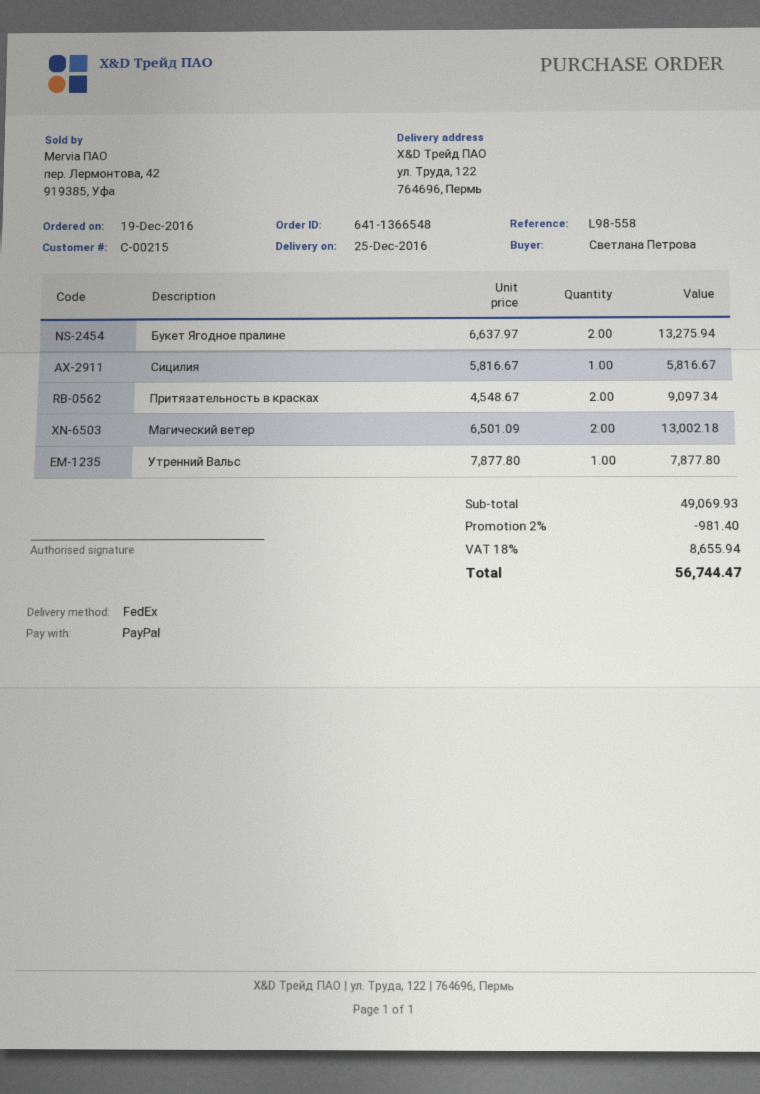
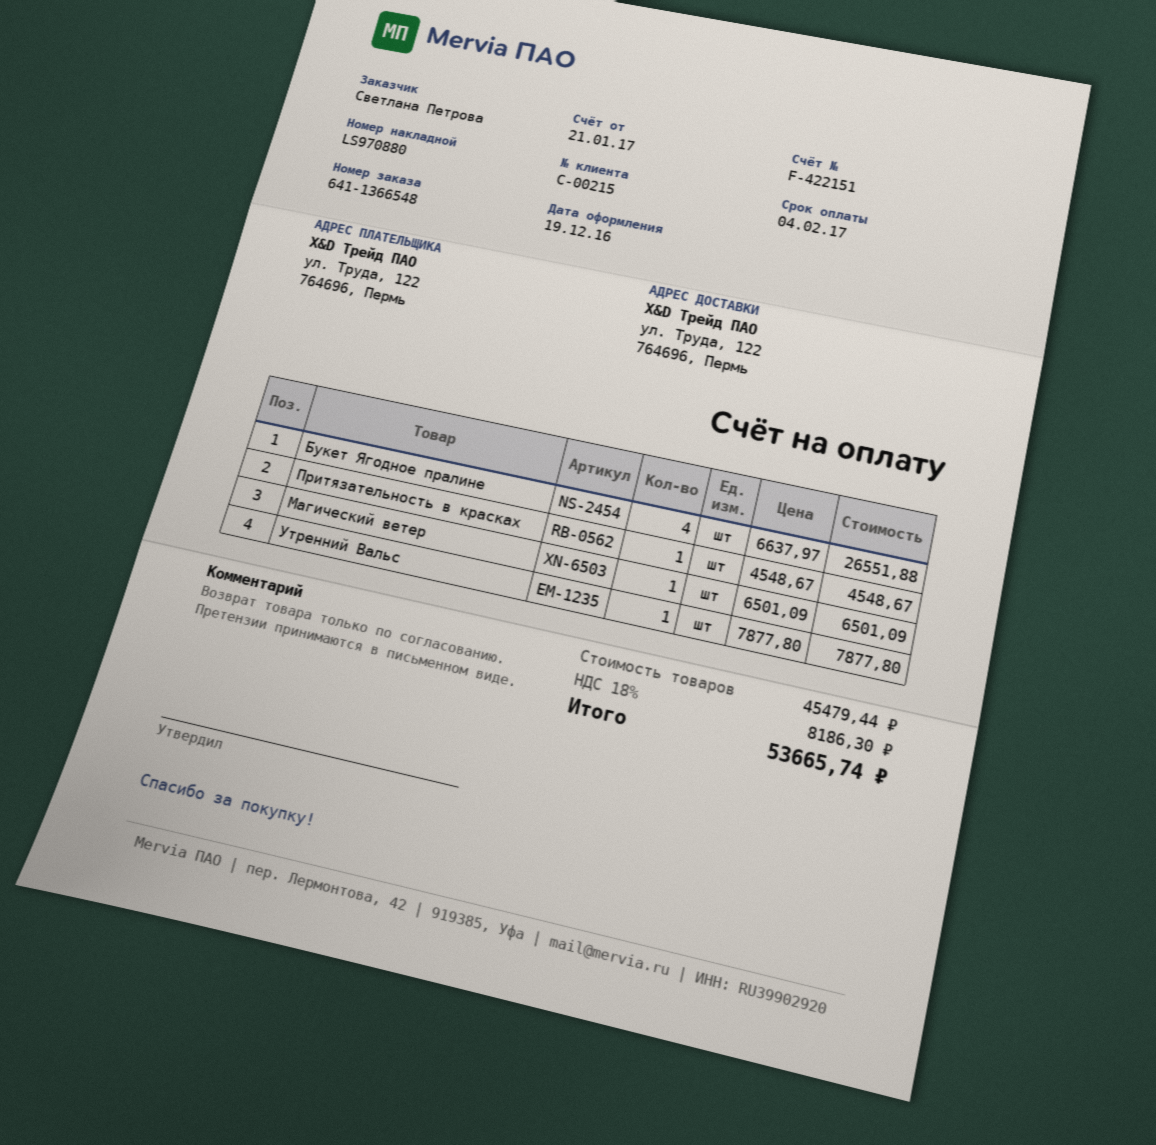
Букет Ягодное пралине: 2 x 6637.97 = 13275.94 -> 4 x 6637.97 = 26551.88
Сицилия: 1 x 5816.67 = 5816.67 -> none
Притязательность в красках: 2 x 4548.67 = 9097.34 -> 1 x 4548.67 = 4548.67
Магический ветер: 2 x 6501.09 = 13002.18 -> 1 x 6501.09 = 6501.09
subtotal: 49069.93 -> 45479.44
discount: 2% = 981.40 -> none
tax: 18% = 8655.94 -> 18% = 8186.30
total: 56744.47 -> 53665.74

